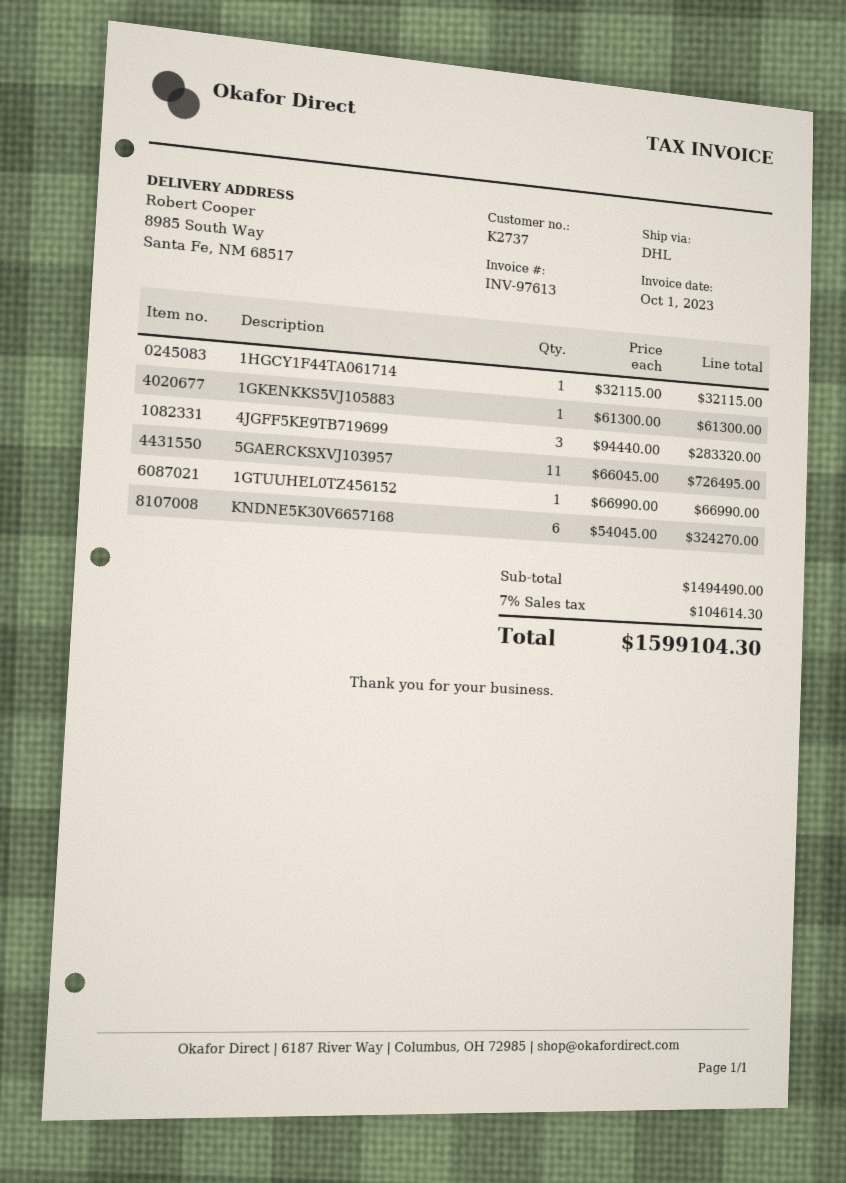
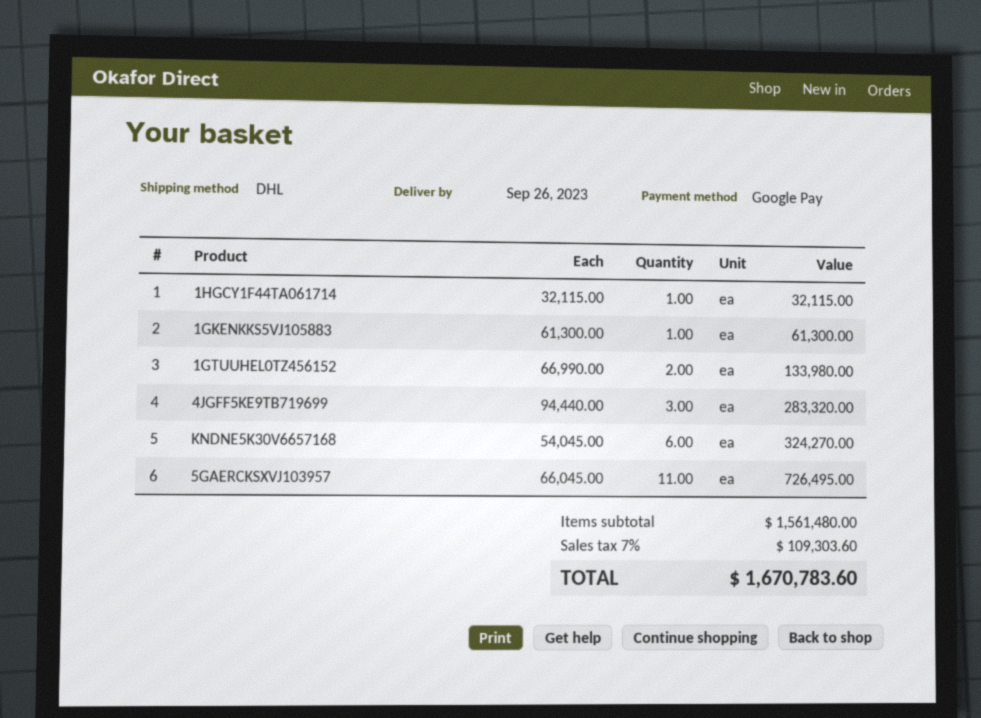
1GTUUHEL0TZ456152: 1 x 66990.00 = 66990.00 -> 2 x 66990.00 = 133980.00
subtotal: 1494490.00 -> 1561480.00
tax: 7% = 104614.30 -> 7% = 109303.60
total: 1599104.30 -> 1670783.60

